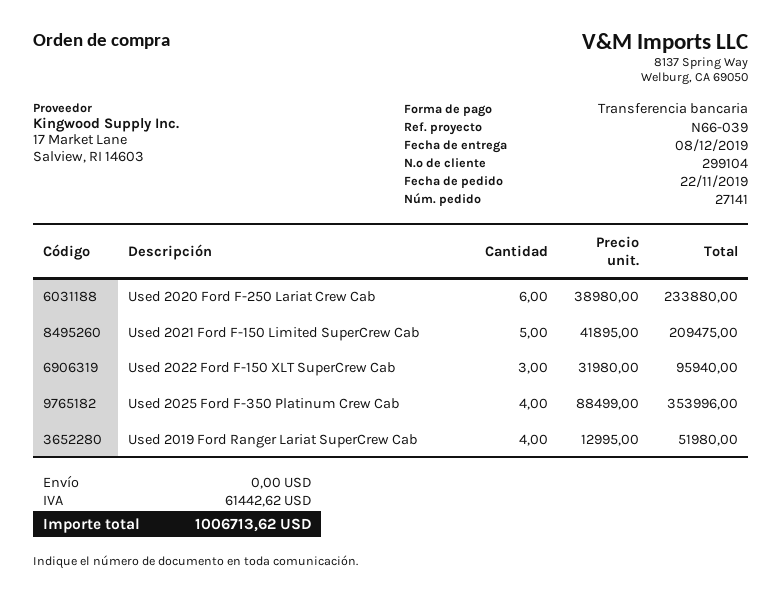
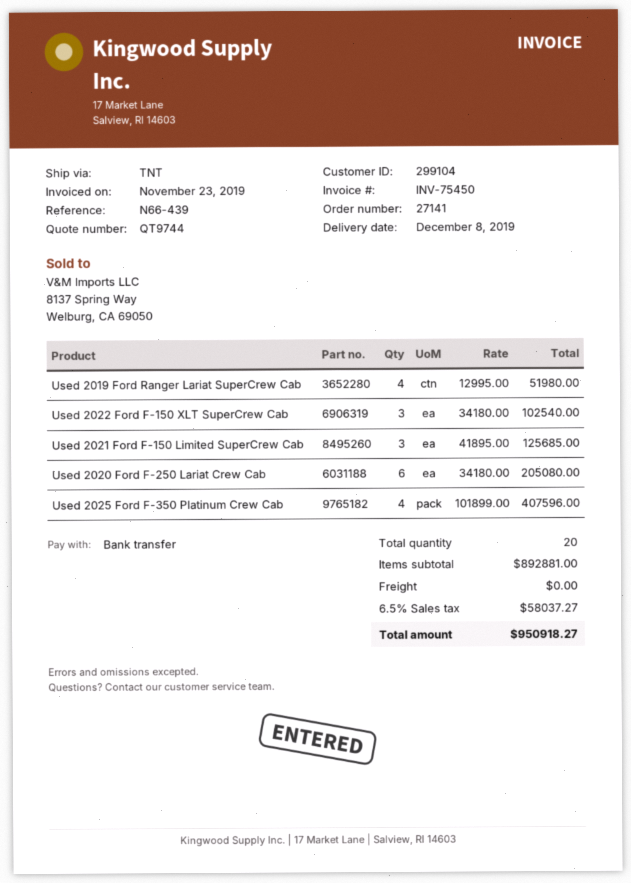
reference: N66-039 -> N66-439
Used 2020 Ford F-250 Lariat Crew Cab: 6 x 38980.00 = 233880.00 -> 6 x 34180.00 = 205080.00
Used 2021 Ford F-150 Limited SuperCrew Cab: 5 x 41895.00 = 209475.00 -> 3 x 41895.00 = 125685.00
Used 2022 Ford F-150 XLT SuperCrew Cab: 3 x 31980.00 = 95940.00 -> 3 x 34180.00 = 102540.00
Used 2025 Ford F-350 Platinum Crew Cab: 4 x 88499.00 = 353996.00 -> 4 x 101899.00 = 407596.00
tax: 61442.62 -> 58037.27
total: 1006713.62 -> 950918.27

